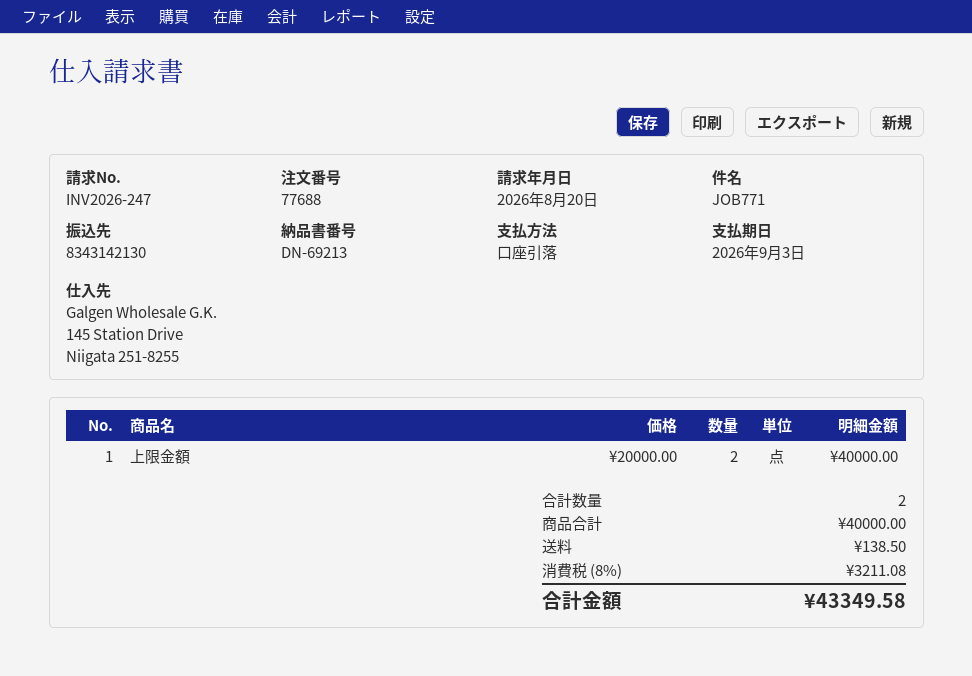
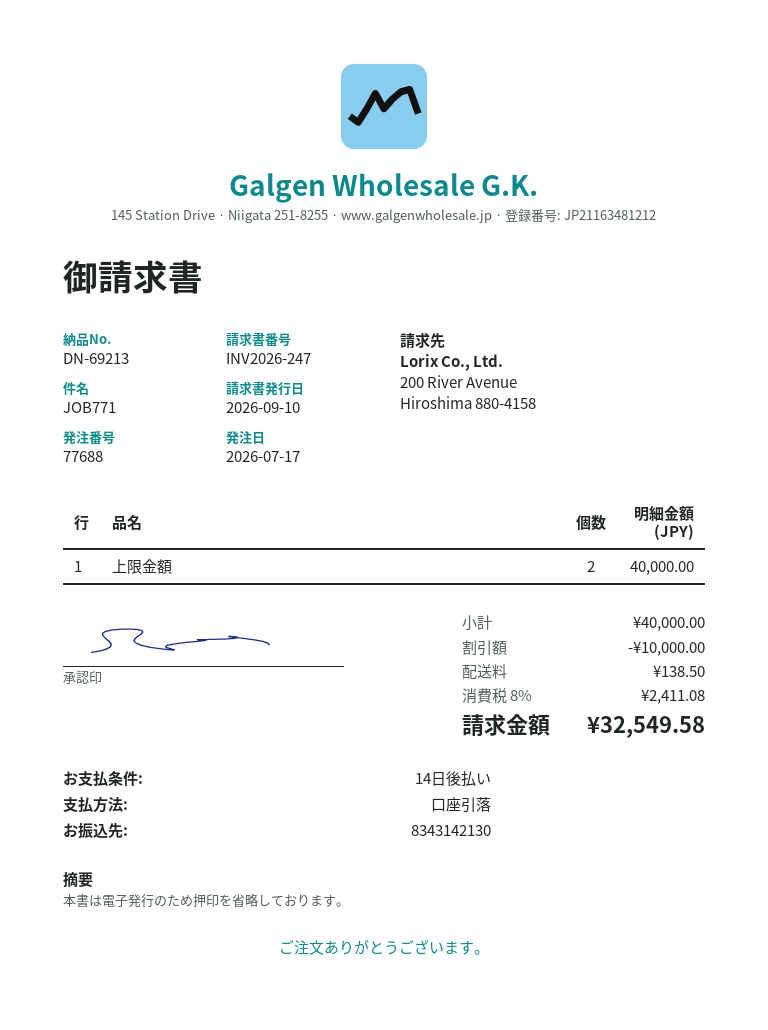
invoice date: 2026-08-20 -> 2026-09-10
discount: none -> 10000.00
tax: 8% = 3211.08 -> 8% = 2411.08
total: 43349.58 -> 32549.58

